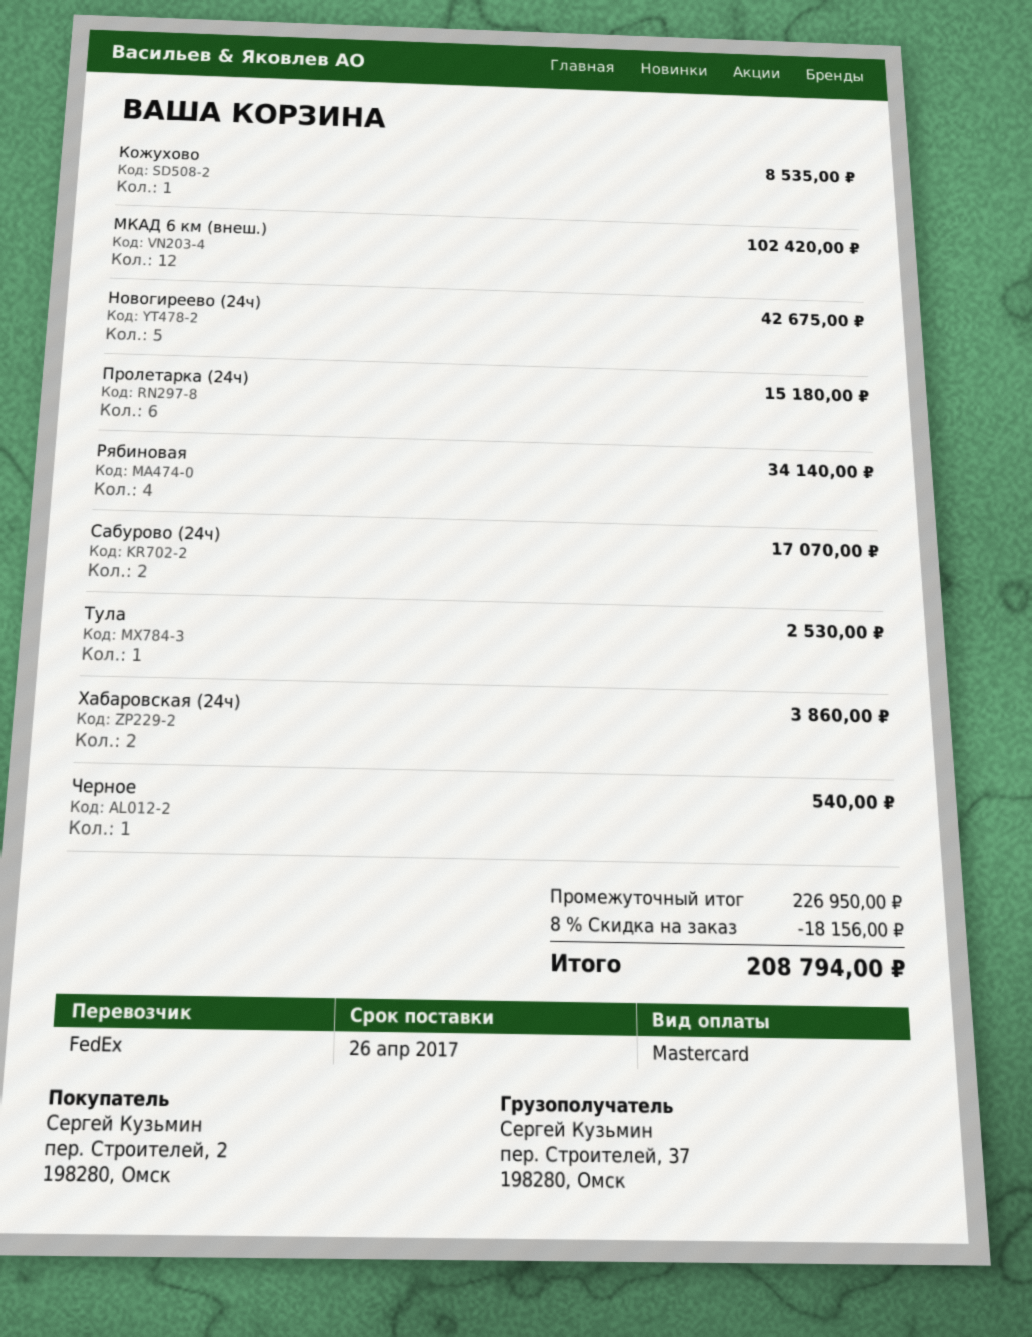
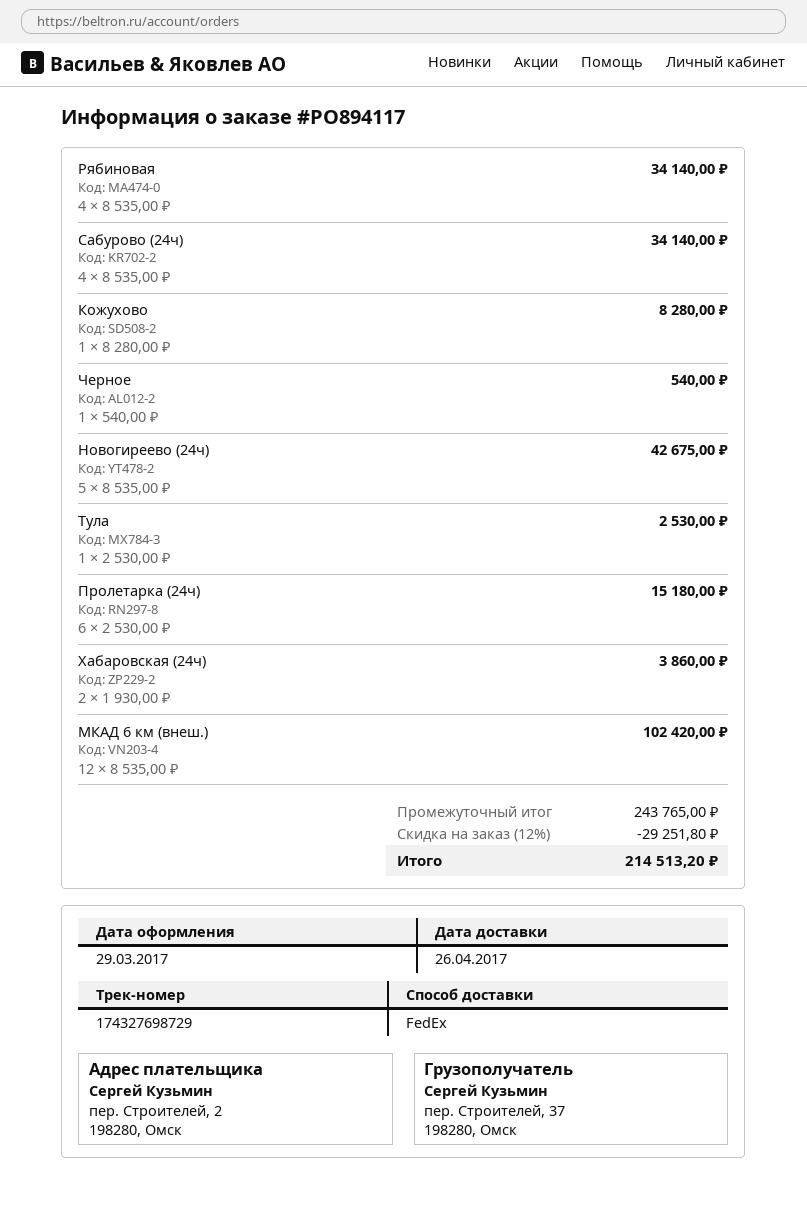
Кожухово: 1 for 8535.00 -> 1 for 8280.00
Сабурово (24ч): 2 for 17070.00 -> 4 for 34140.00
subtotal: 226950.00 -> 243765.00
discount: 8% = 18156.00 -> 12% = 29251.80
total: 208794.00 -> 214513.20

